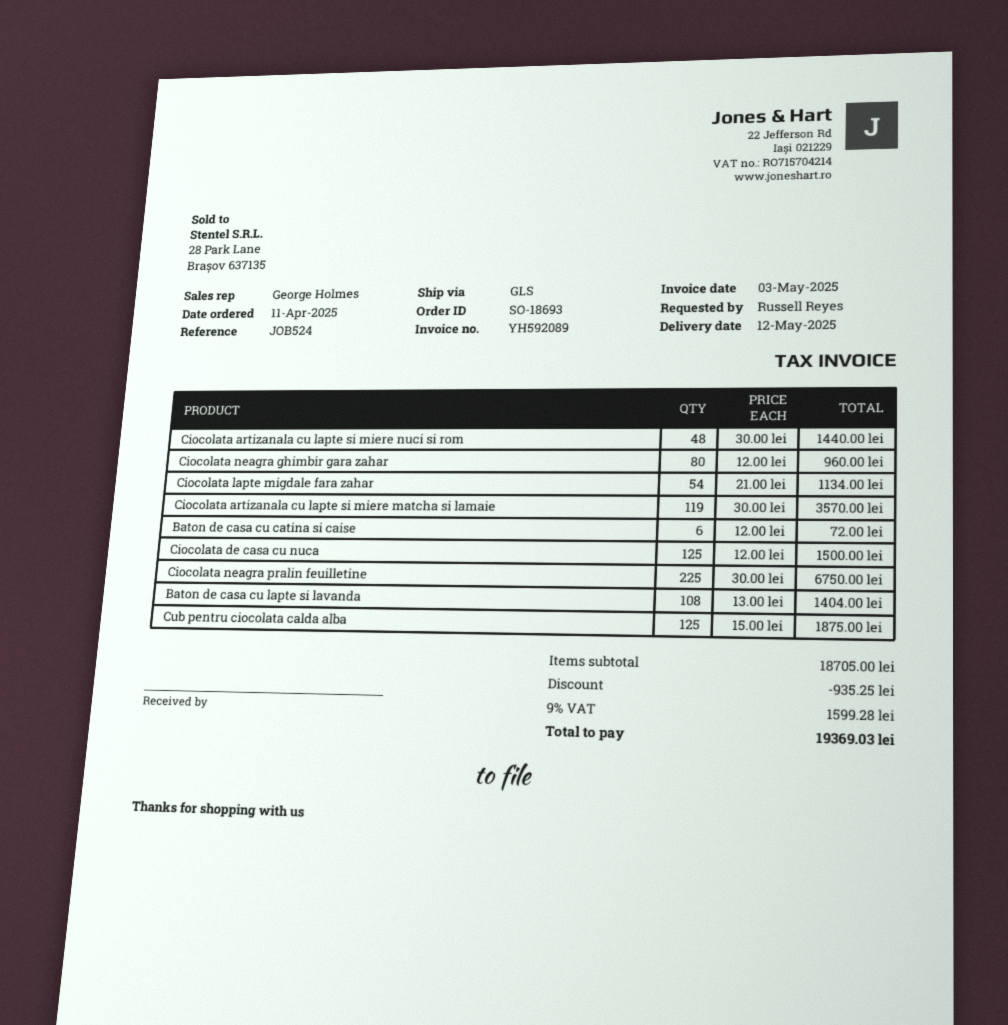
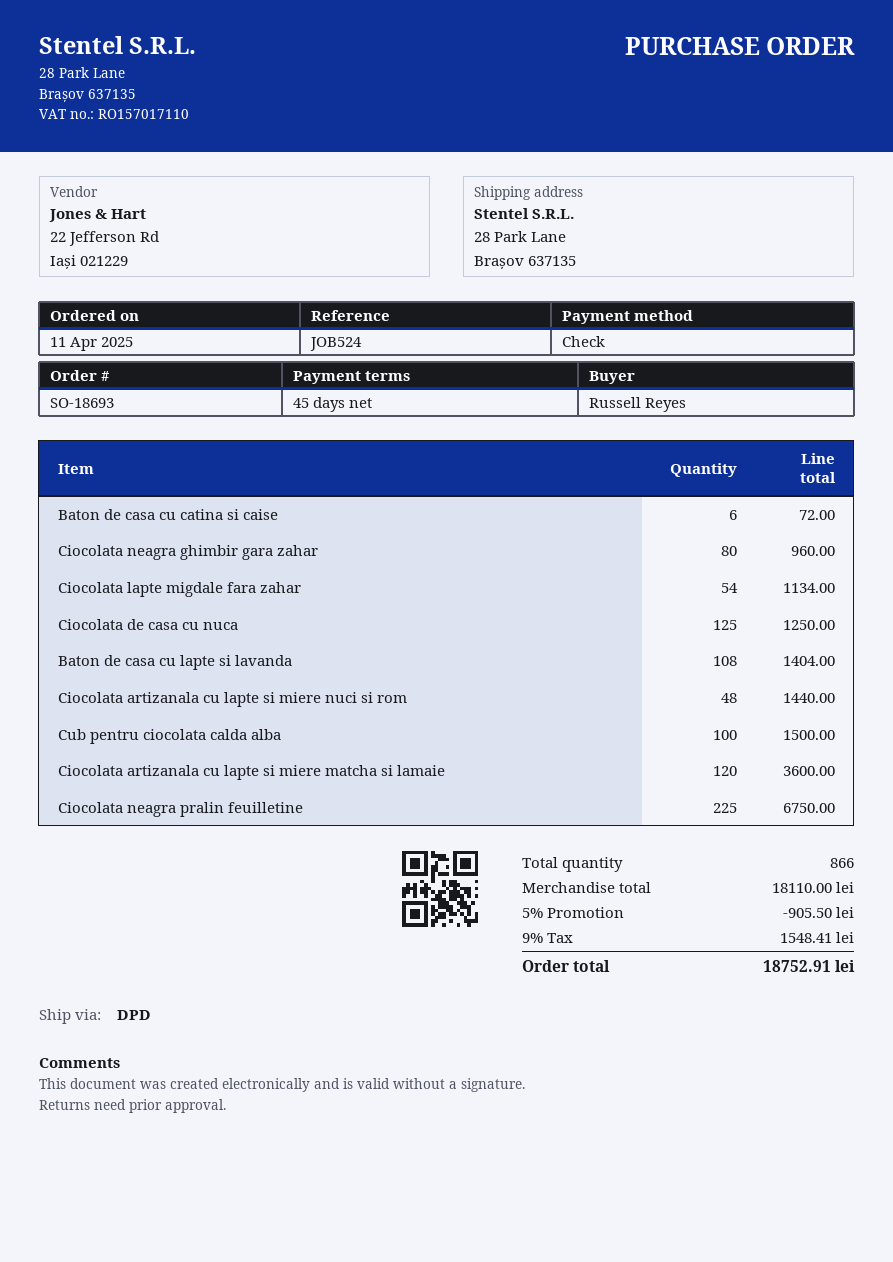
shipping method: GLS -> DPD
Ciocolata artizanala cu lapte si miere matcha si lamaie: 119 for 3570.00 -> 120 for 3600.00
Ciocolata de casa cu nuca: 125 for 1500.00 -> 125 for 1250.00
Cub pentru ciocolata calda alba: 125 for 1875.00 -> 100 for 1500.00
subtotal: 18705.00 -> 18110.00
discount: 935.25 -> 905.50
tax: 9% = 1599.28 -> 9% = 1548.41
total: 19369.03 -> 18752.91

